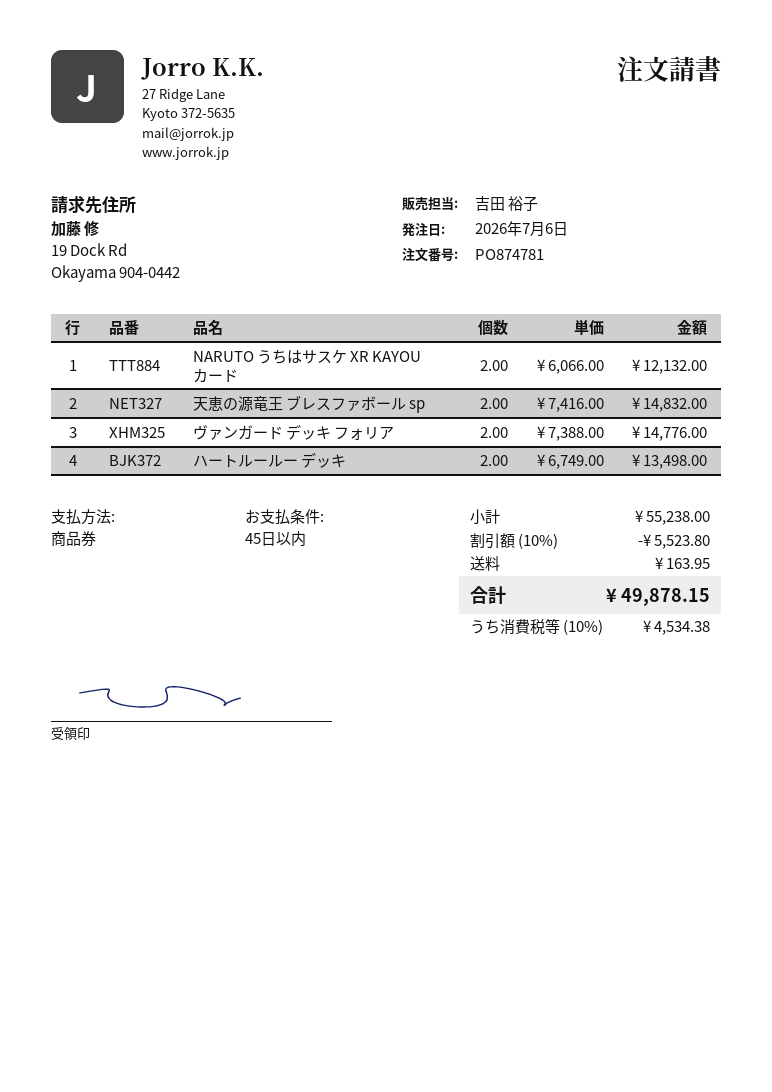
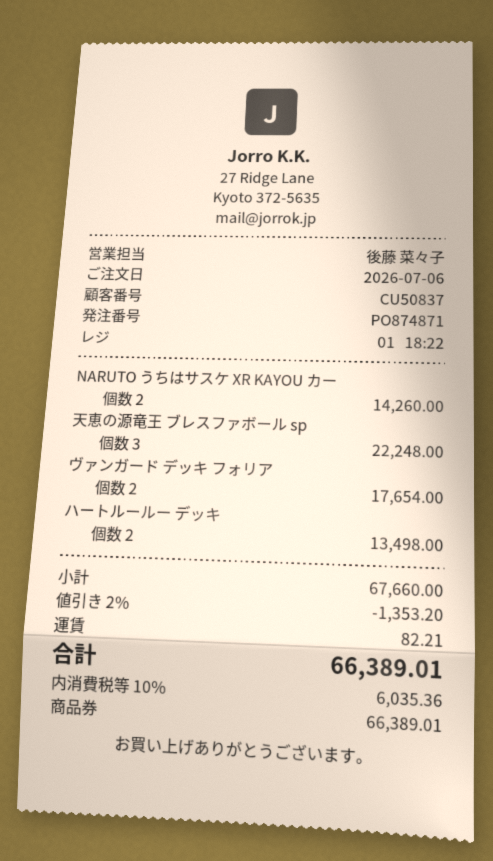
order number: PO874781 -> PO874871
sales rep: 吉田 裕子 -> 後藤 菜々子
NARUTO うちはサスケ XR KAYOU カード: 2 for 12132.00 -> 2 for 14260.00
天恵の源竜王 ブレスファボール sp: 2 for 14832.00 -> 3 for 22248.00
ヴァンガード デッキ フォリア: 2 for 14776.00 -> 2 for 17654.00
subtotal: 55238.00 -> 67660.00
discount: 10% = 5523.80 -> 2% = 1353.20
shipping: 163.95 -> 82.21
tax: 10% = 4534.38 -> 10% = 6035.36
total: 49878.15 -> 66389.01

